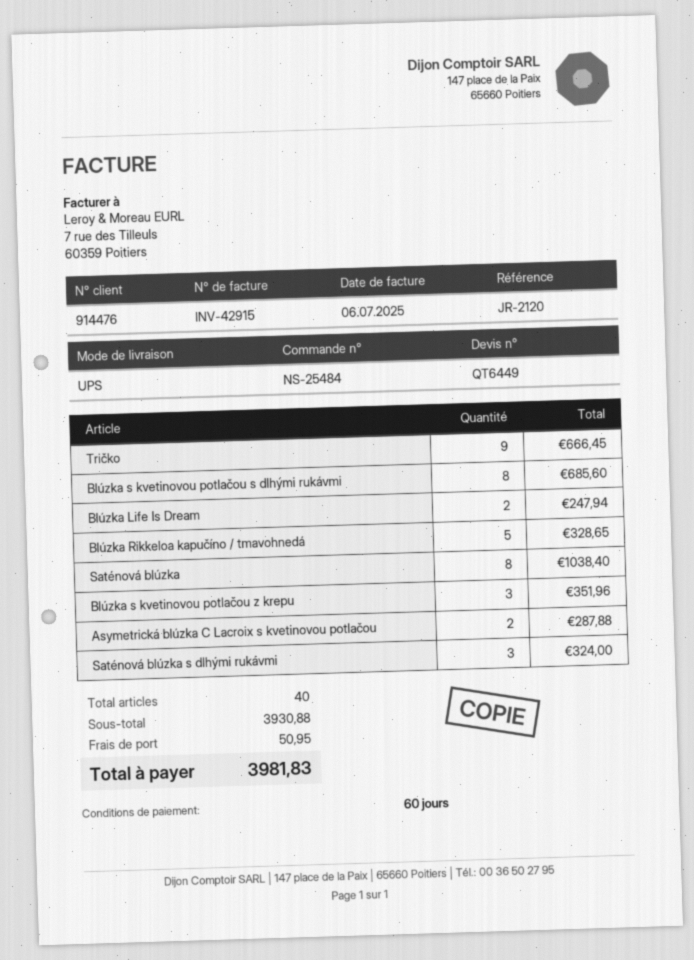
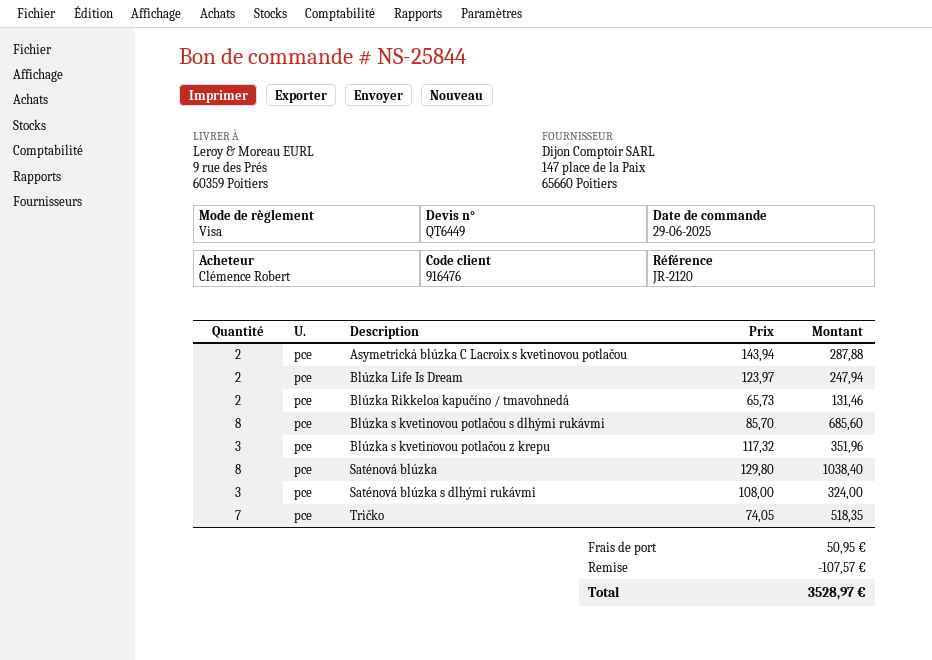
order number: NS-25484 -> NS-25844
customer number: 914476 -> 916476
Tričko: 9 for 666.45 -> 7 for 518.35
Blúzka Rikkeloa kapučíno / tmavohnedá: 5 for 328.65 -> 2 for 131.46
discount: none -> 107.57
total: 3981.83 -> 3528.97

